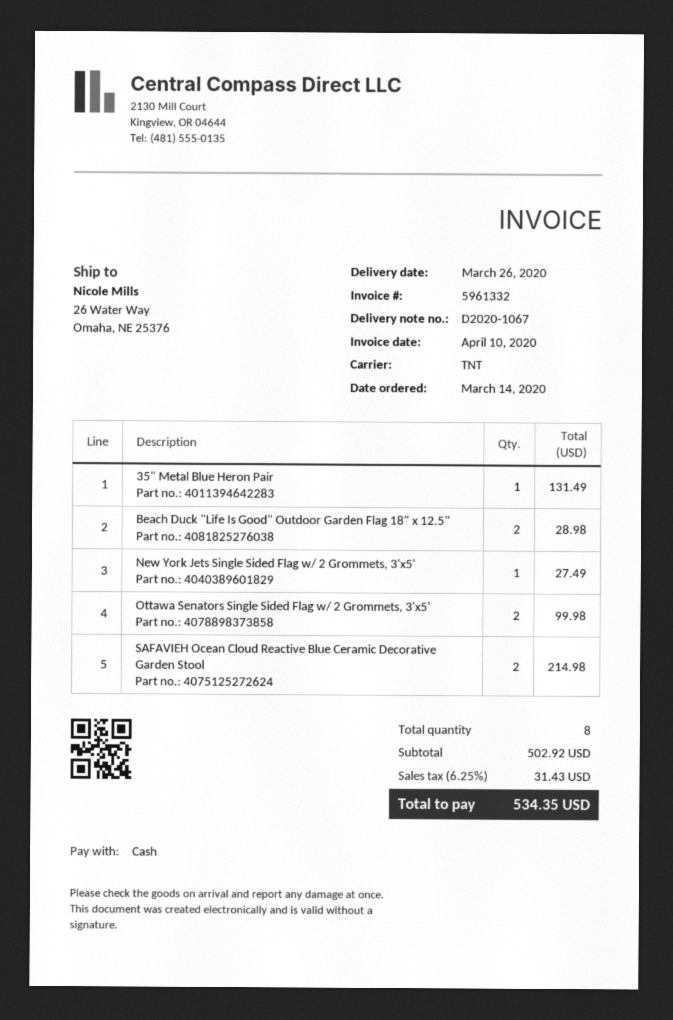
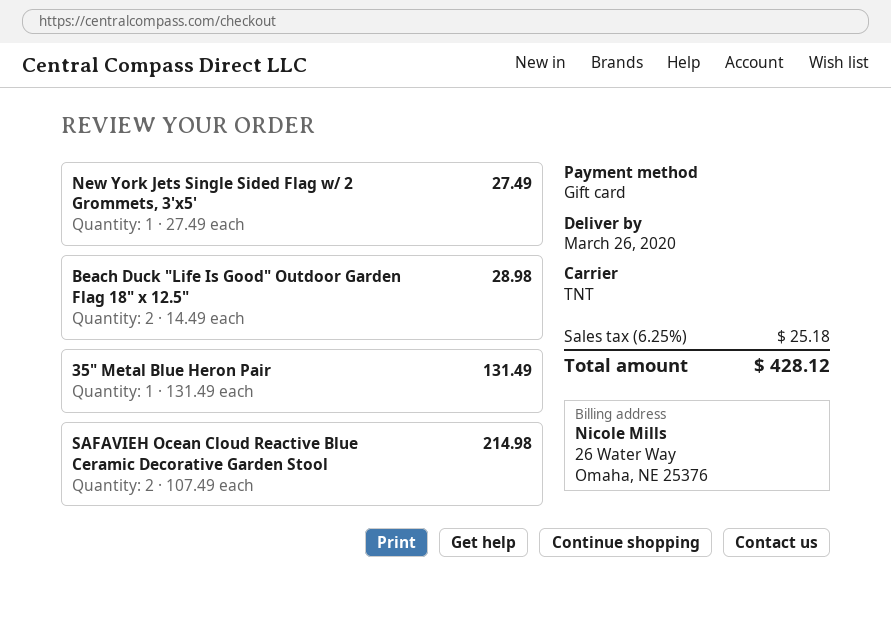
payment method: cash -> gift card
Ottawa Senators Single Sided Flag w/ 2 Grommets, 3'x5': 2 for 99.98 -> none
tax: 6.25% = 31.43 -> 6.25% = 25.18
total: 534.35 -> 428.12

